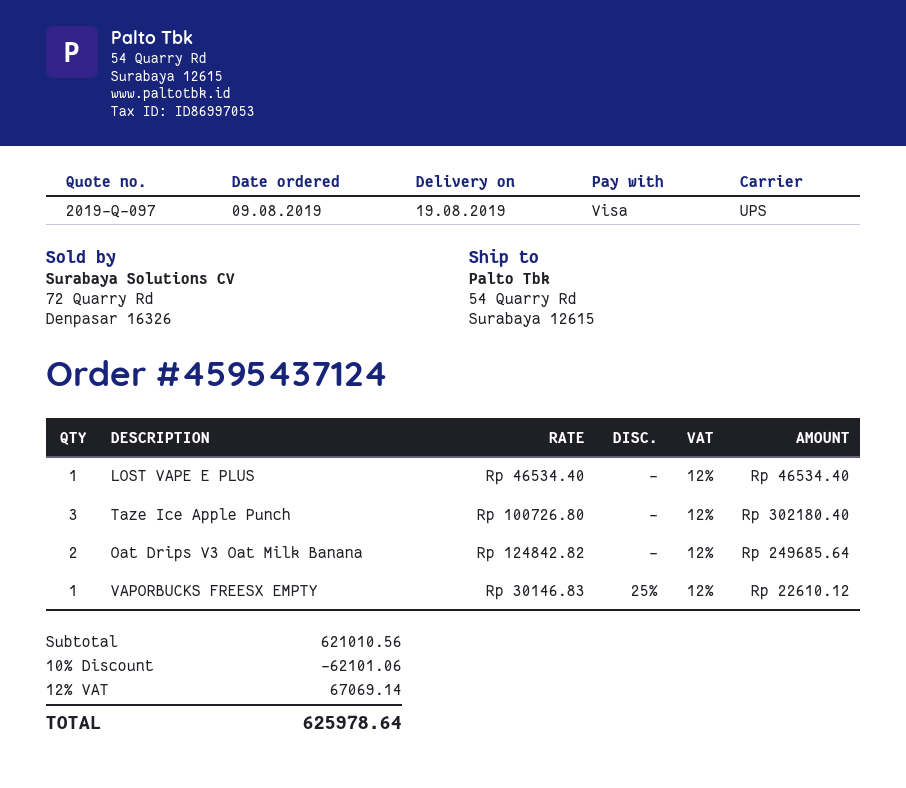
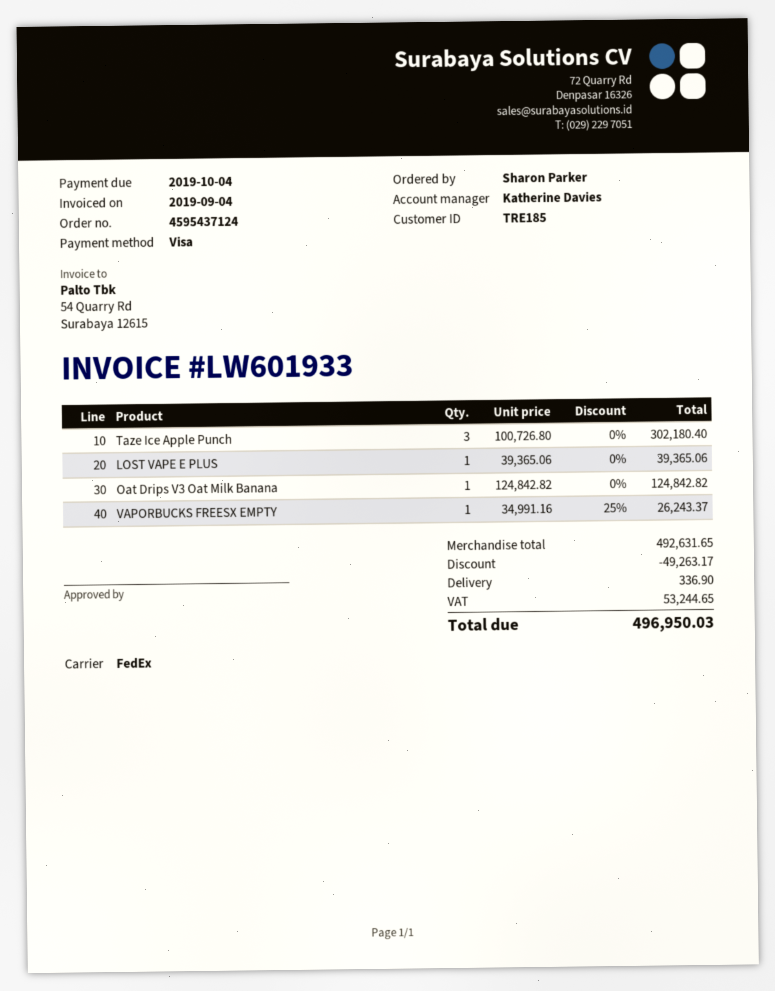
shipping method: UPS -> FedEx
LOST VAPE E PLUS: 1 x 46534.40 = 46534.40 -> 1 x 39365.06 = 39365.06
Oat Drips V3 Oat Milk Banana: 2 x 124842.82 = 249685.64 -> 1 x 124842.82 = 124842.82
VAPORBUCKS FREESX EMPTY: 1 x 30146.83 - 25% = 22610.12 -> 1 x 34991.16 - 25% = 26243.37
subtotal: 621010.56 -> 492631.65
discount: 62101.06 -> 49263.17
shipping: none -> 336.90
tax: 67069.14 -> 53244.65
total: 625978.64 -> 496950.03

